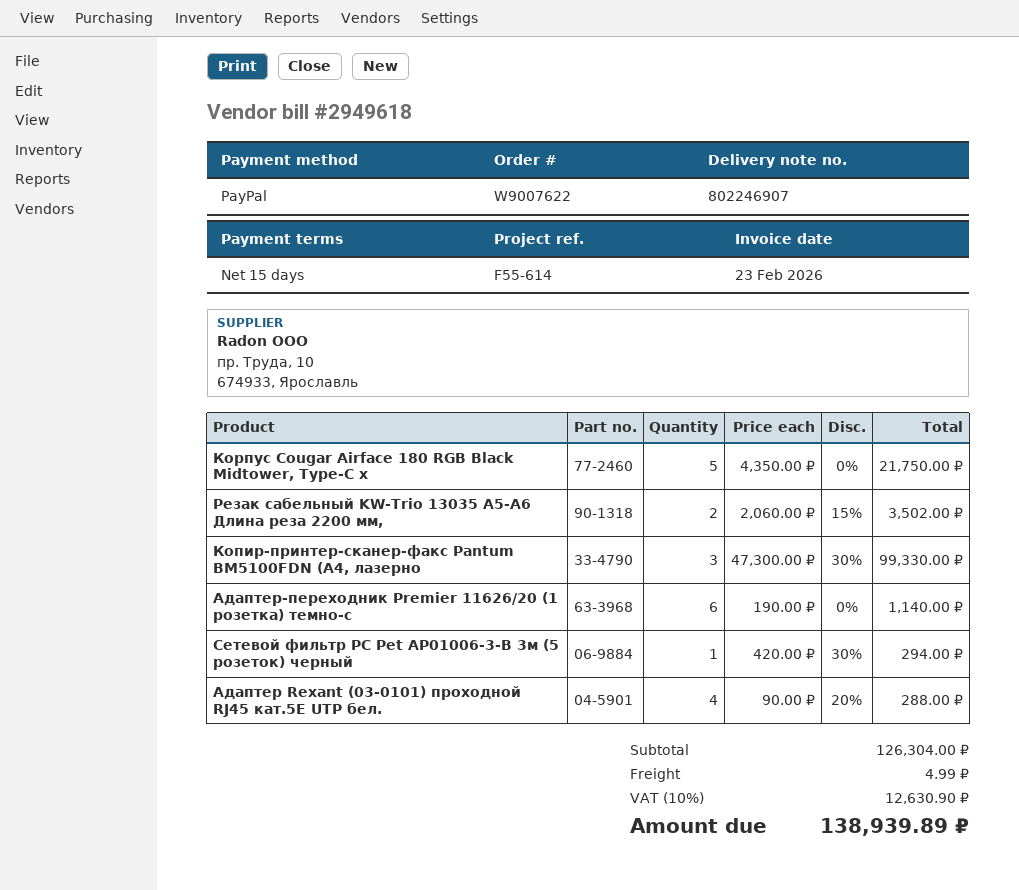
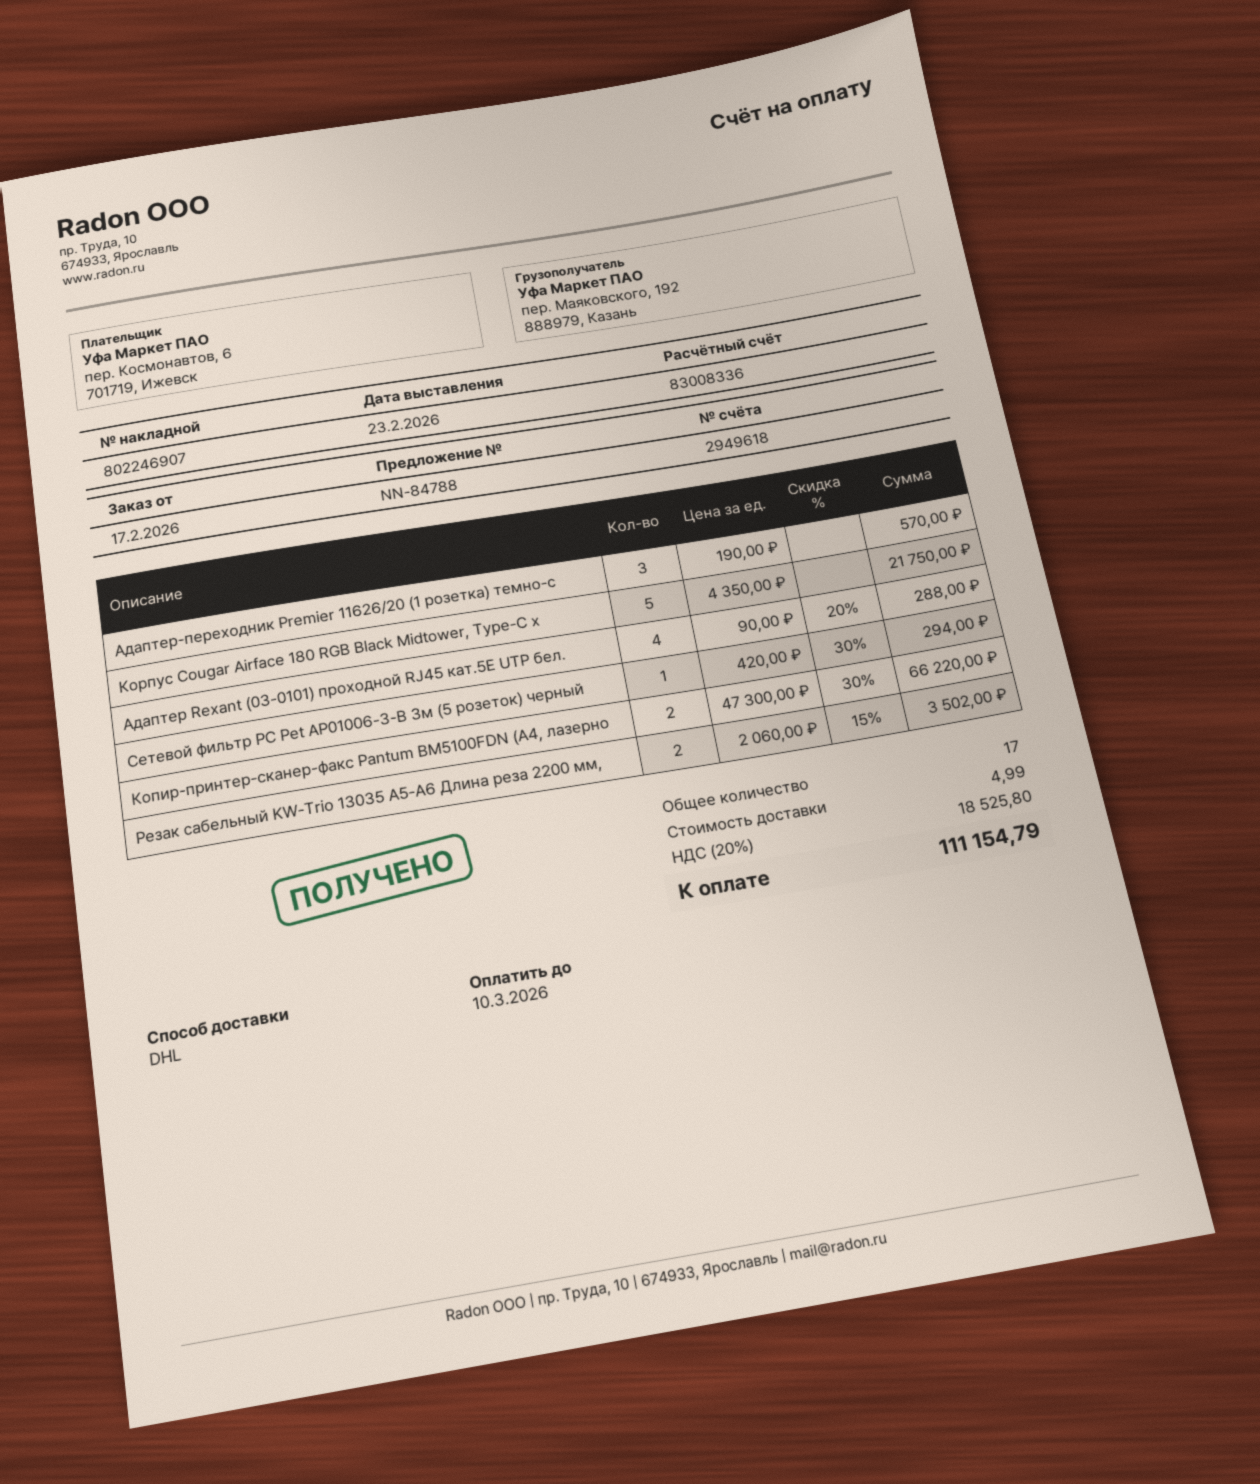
Копир-принтер-сканер-факс Pantum BM5100FDN (A4, лазерно: 3 x 47300.00 - 30% = 99330.00 -> 2 x 47300.00 - 30% = 66220.00
Адаптер-переходник Premier 11626/20 (1 розетка) темно-с: 6 x 190.00 = 1140.00 -> 3 x 190.00 = 570.00
tax: 10% = 12630.90 -> 20% = 18525.80
total: 138939.89 -> 111154.79

